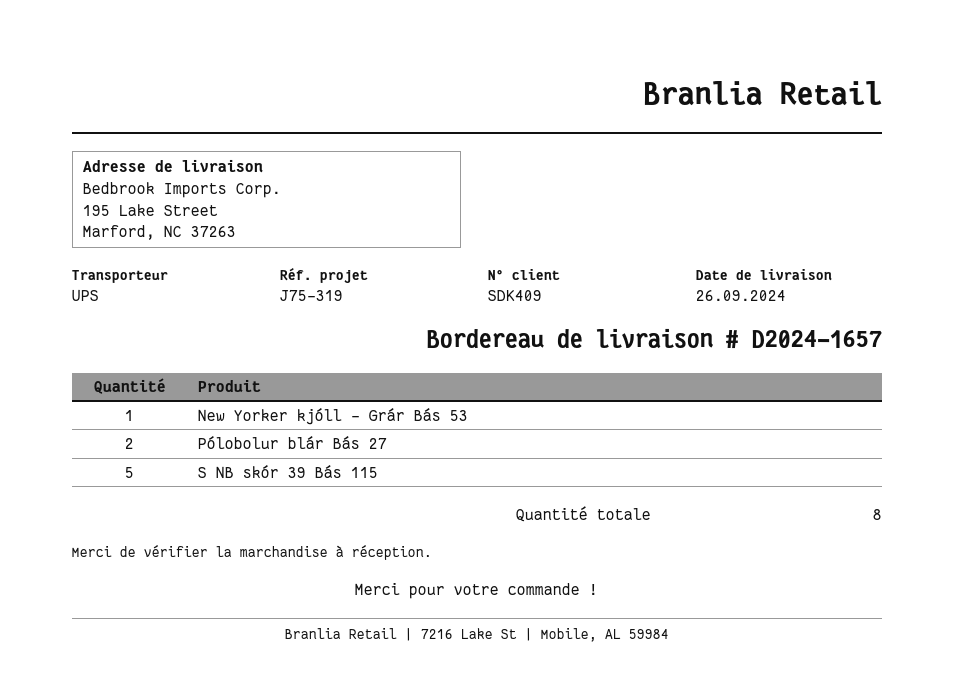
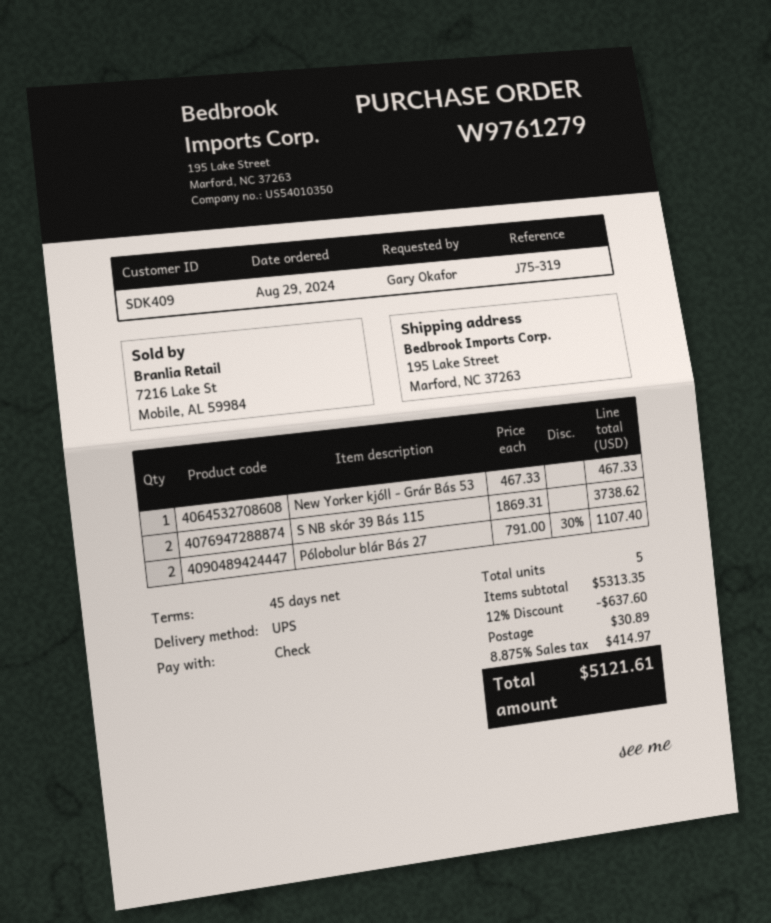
S NB skór 39 Bás 115: 5 -> 2
total quantity: 8 -> 5

